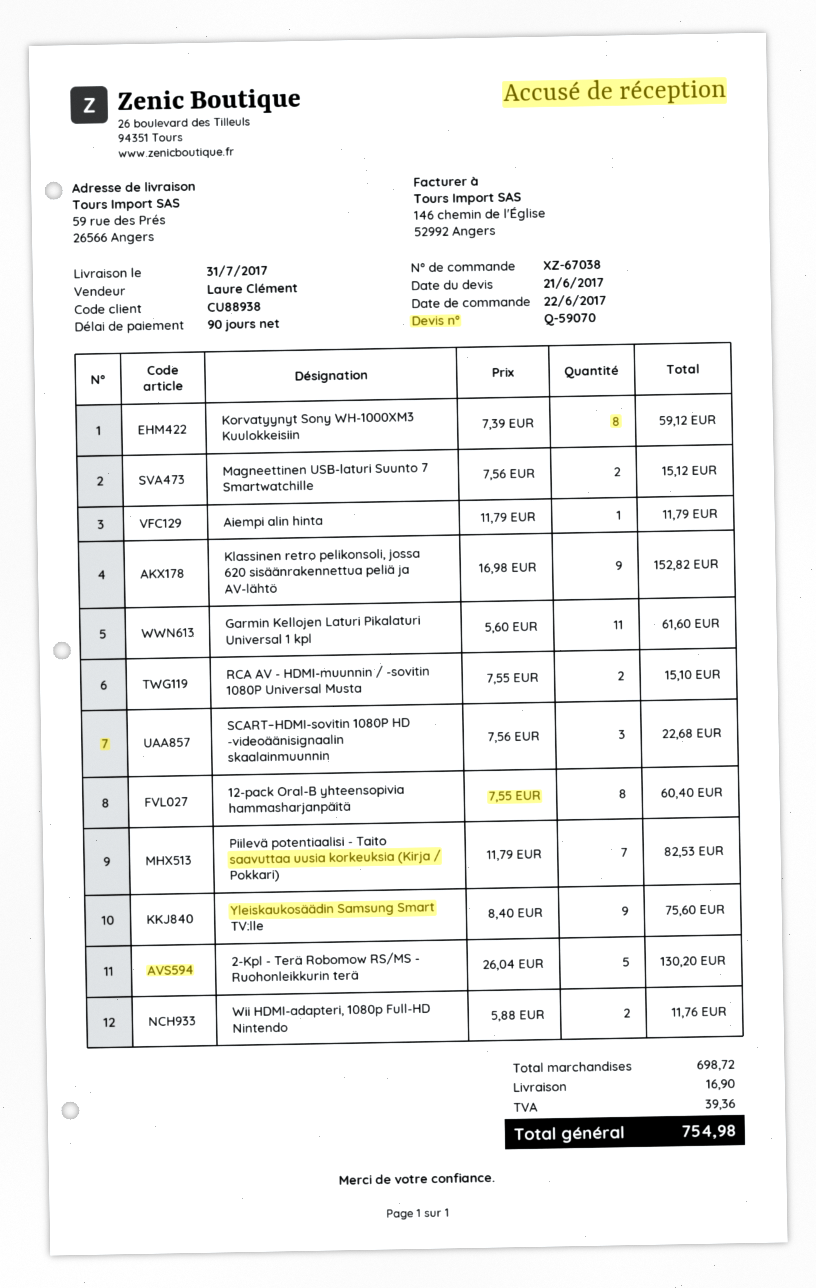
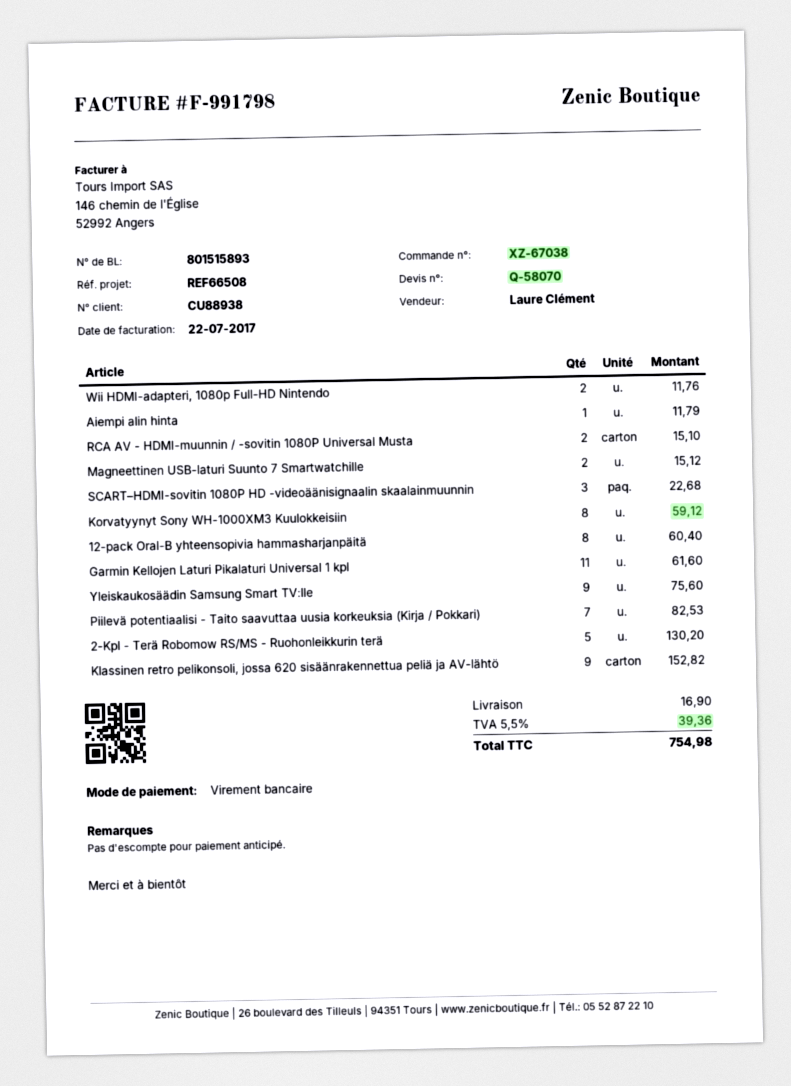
quote number: Q-59070 -> Q-58070

